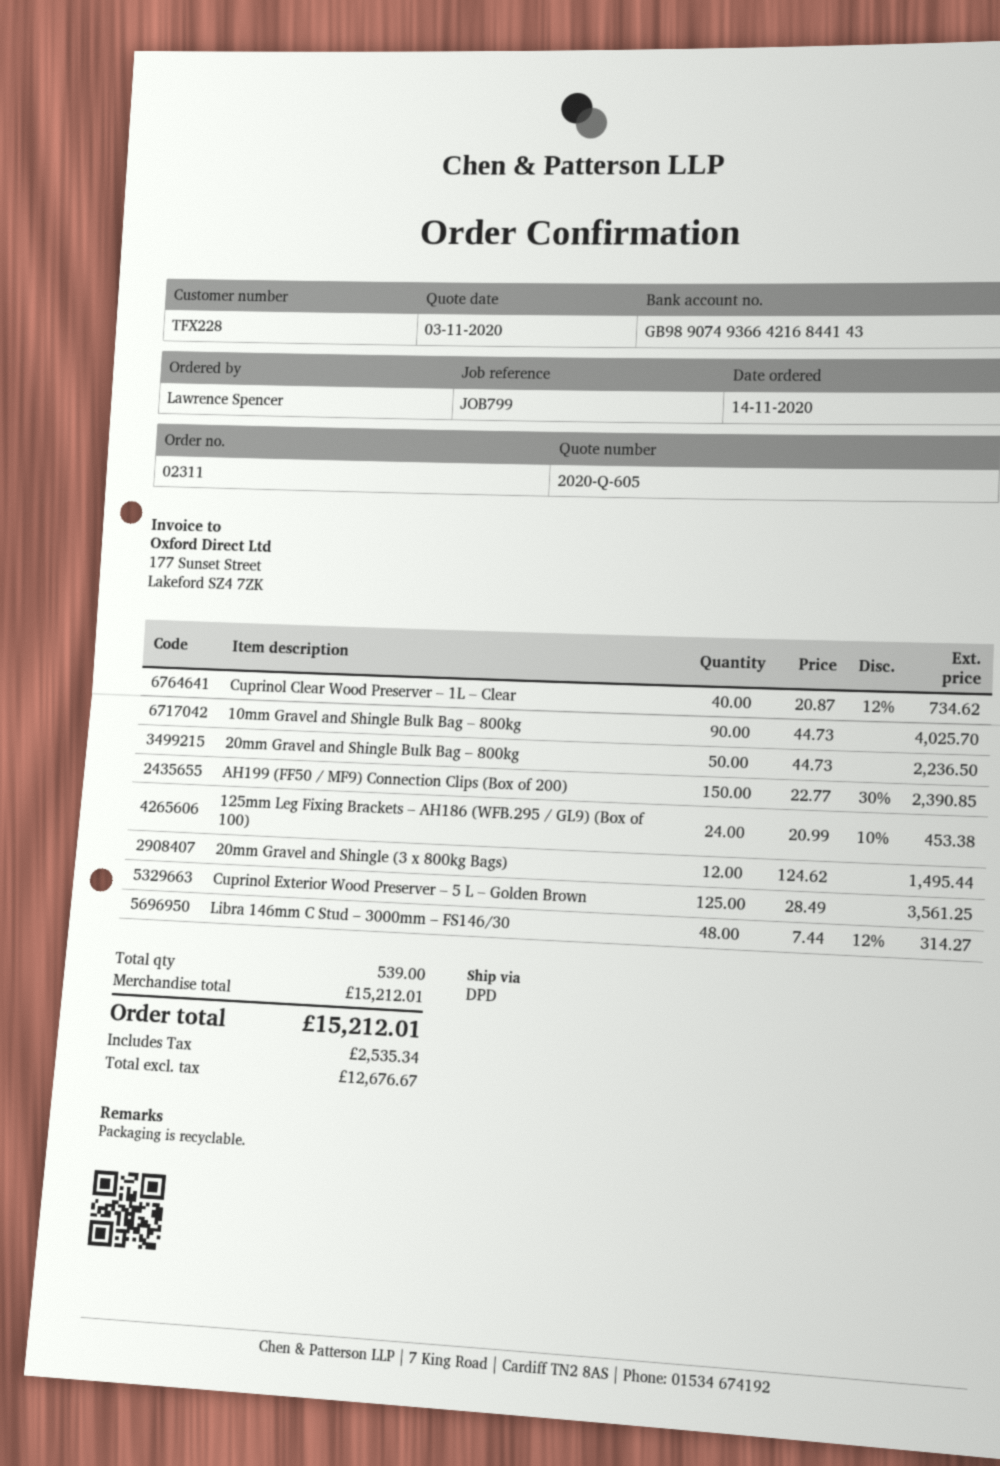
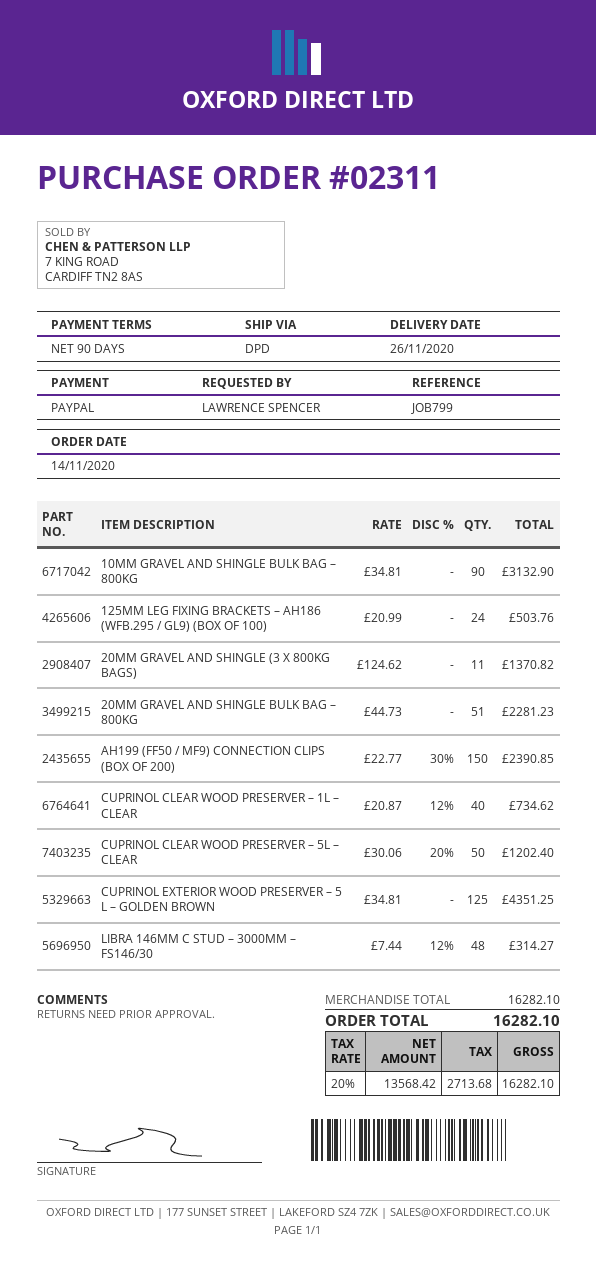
10mm Gravel and Shingle Bulk Bag – 800kg: 90 x 44.73 = 4025.70 -> 90 x 34.81 = 3132.90
20mm Gravel and Shingle Bulk Bag – 800kg: 50 x 44.73 = 2236.50 -> 51 x 44.73 = 2281.23
125mm Leg Fixing Brackets – AH186 (WFB.295 / GL9) (Box of 100): 24 x 20.99 - 10% = 453.38 -> 24 x 20.99 = 503.76
20mm Gravel and Shingle (3 x 800kg Bags): 12 x 124.62 = 1495.44 -> 11 x 124.62 = 1370.82
Cuprinol Exterior Wood Preserver – 5 L – Golden Brown: 125 x 28.49 = 3561.25 -> 125 x 34.81 = 4351.25
CUPRINOL CLEAR WOOD PRESERVER – 5L – CLEAR: none -> 50 x 30.06 - 20% = 1202.40
subtotal: 15212.01 -> 16282.10
net: 12676.67 -> 13568.42
tax: 2535.34 -> 2713.68
total: 15212.01 -> 16282.10

